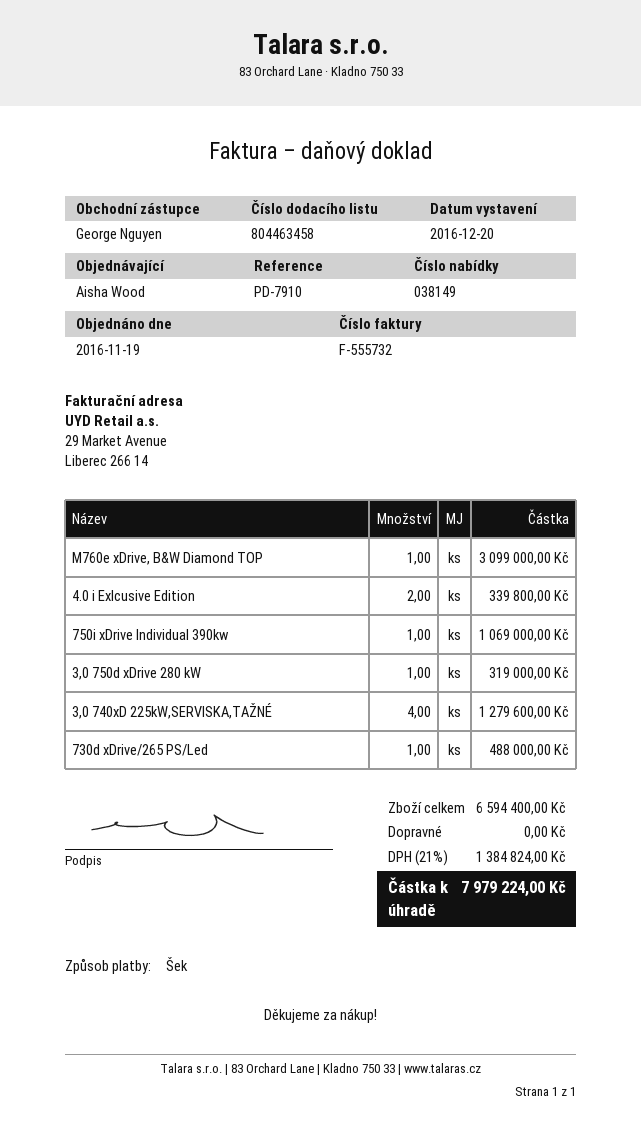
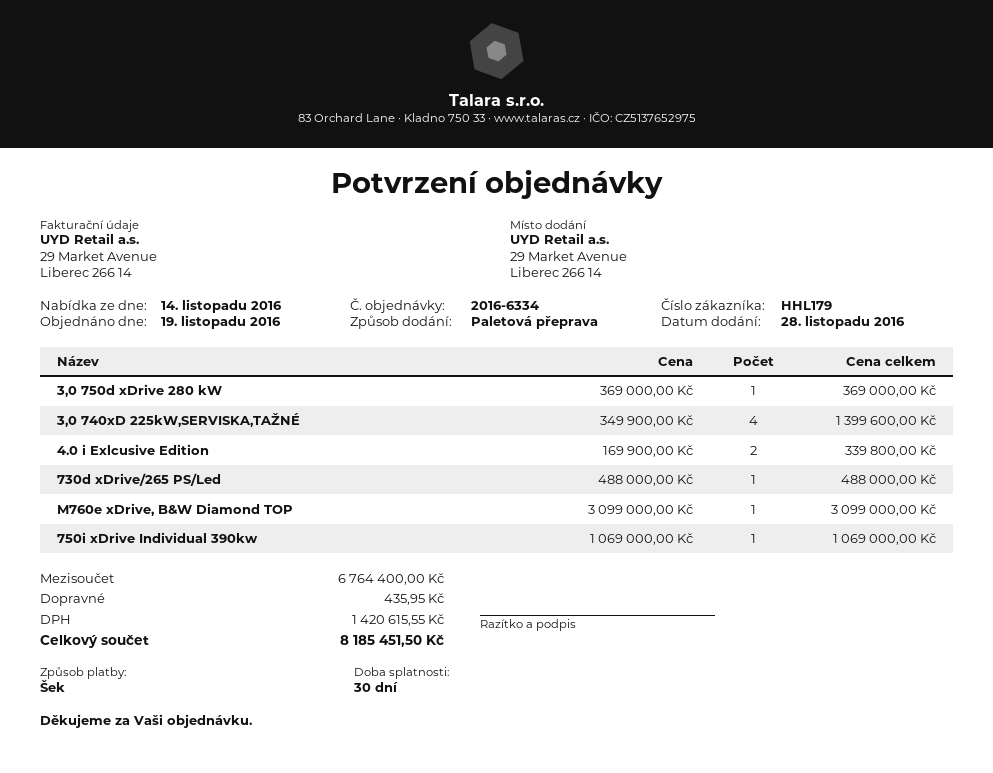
3,0 750d xDrive 280 kW: 1 for 319000.00 -> 1 for 369000.00
3,0 740xD 225kW,SERVISKA,TAŽNÉ: 4 for 1279600.00 -> 4 for 1399600.00
subtotal: 6594400.00 -> 6764400.00
shipping: 0.00 -> 435.95
tax: 1384824.00 -> 1420615.55
total: 7979224.00 -> 8185451.50

